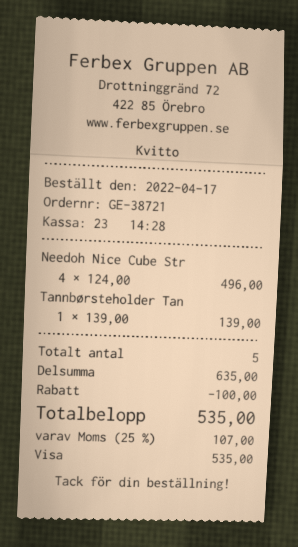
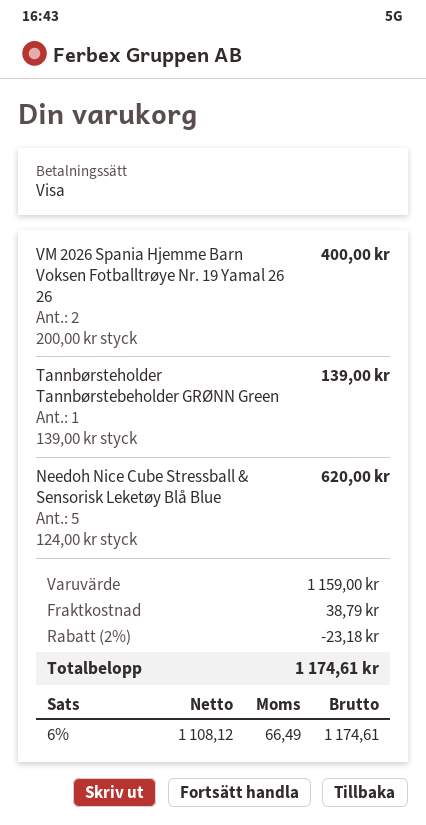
Needoh Nice Cube Str: 4 x 124.00 = 496.00 -> 5 x 124.00 = 620.00
VM 2026 Spania Hjemme Barn Voksen Fotballtrøye Nr. 19 Yamal 26 26: none -> 2 x 200.00 = 400.00
subtotal: 635.00 -> 1159.00
discount: 100.00 -> 23.18
shipping: none -> 38.79
tax: 25% = 107.00 -> 6% = 66.49
total: 535.00 -> 1174.61

